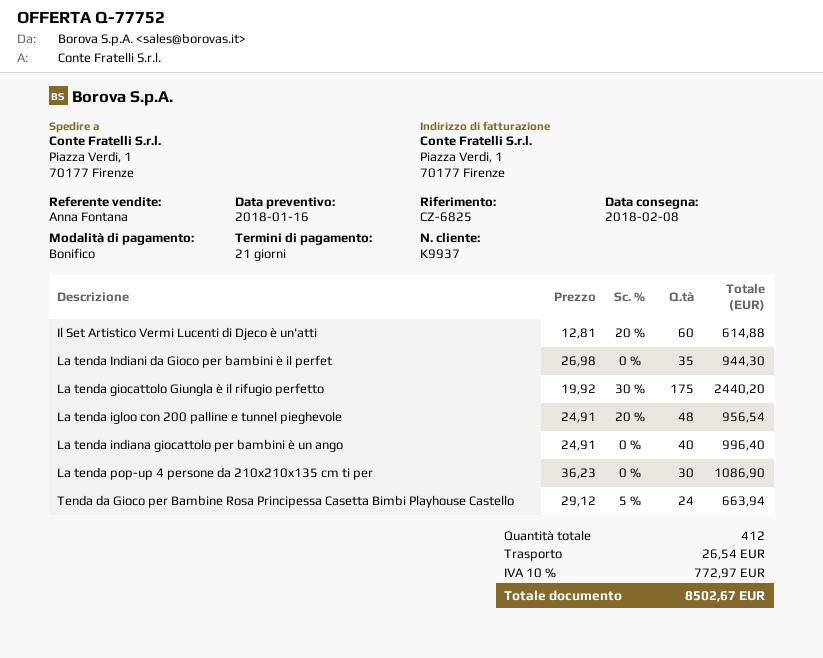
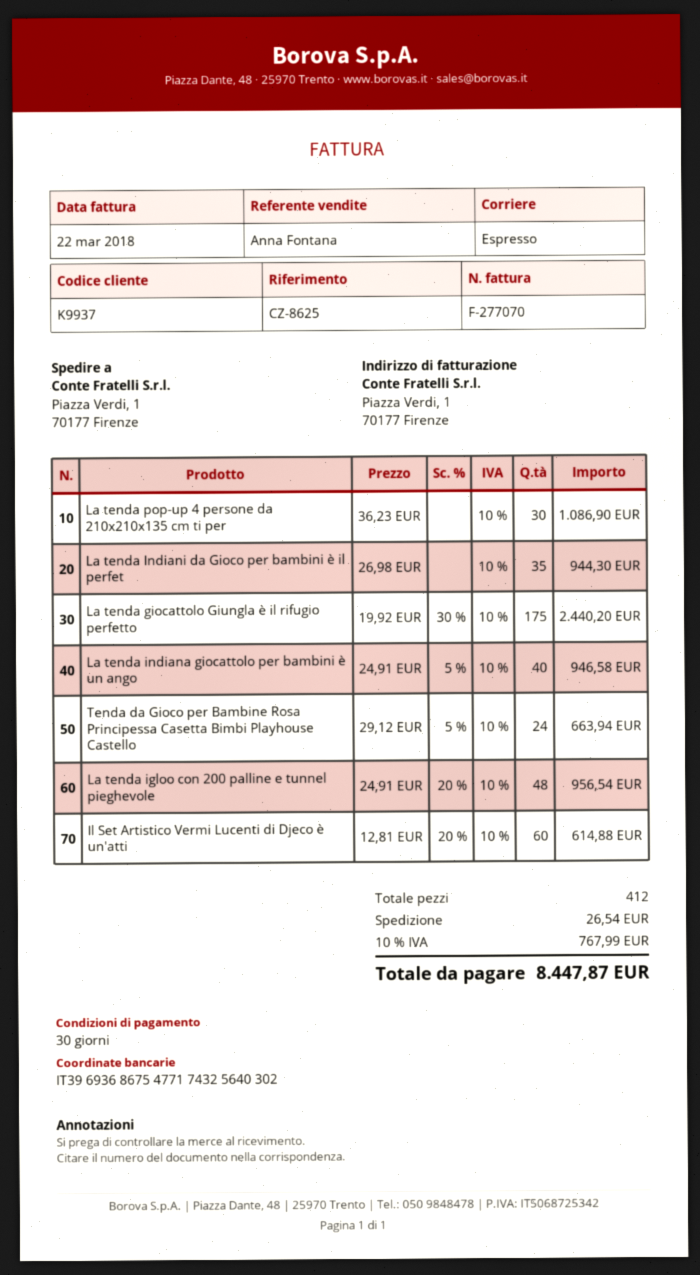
payment terms: 21 days -> 30 days
reference: CZ-6825 -> CZ-8625
La tenda indiana giocattolo per bambini è un ango: 40 x 24.91 = 996.40 -> 40 x 24.91 - 5% = 946.58
tax: 10% = 772.97 -> 10% = 767.99
total: 8502.67 -> 8447.87

